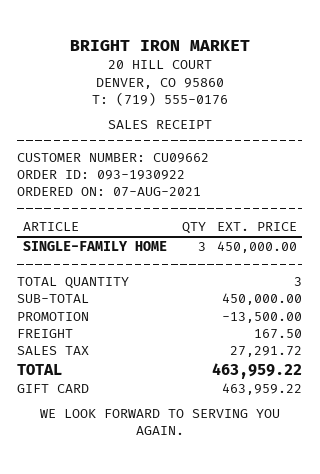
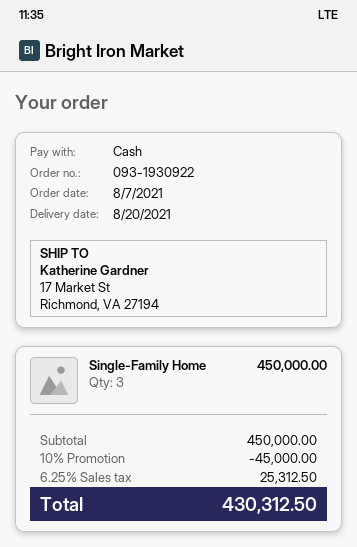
payment method: gift card -> cash
discount: 13500.00 -> 45000.00
shipping: 167.50 -> none
tax: 27291.72 -> 25312.50
total: 463959.22 -> 430312.50

